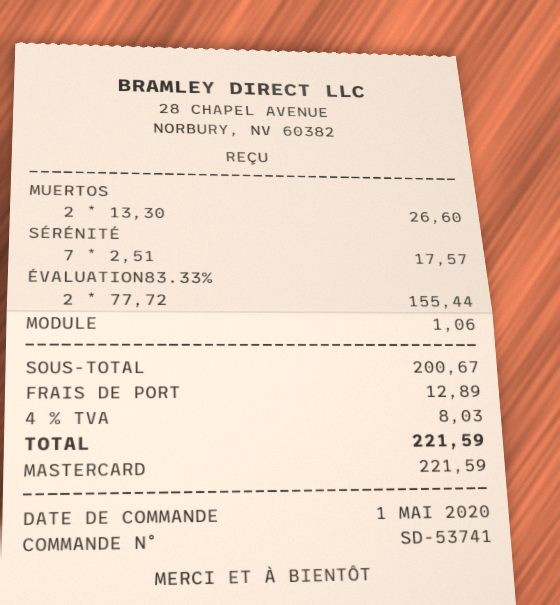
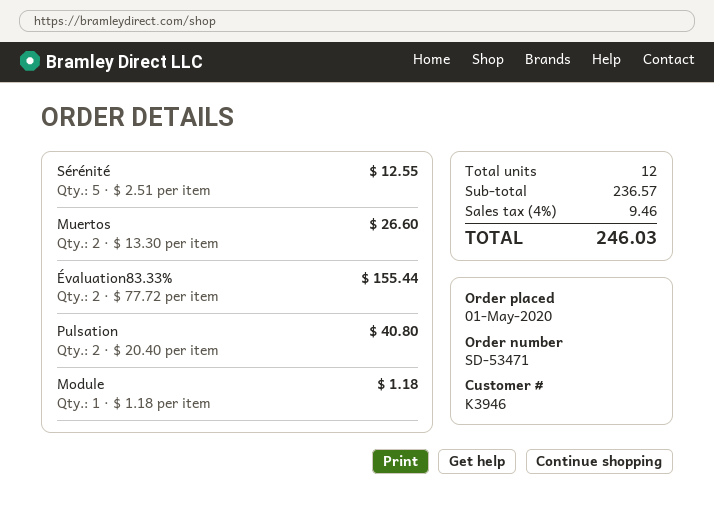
order number: SD-53741 -> SD-53471
SÉRÉNITÉ: 7 x 2.51 = 17.57 -> 5 x 2.51 = 12.55
MODULE: 1 x 1.06 = 1.06 -> 1 x 1.18 = 1.18
Pulsation: none -> 2 x 20.40 = 40.80
subtotal: 200.67 -> 236.57
shipping: 12.89 -> none
tax: 4% = 8.03 -> 4% = 9.46
total: 221.59 -> 246.03

